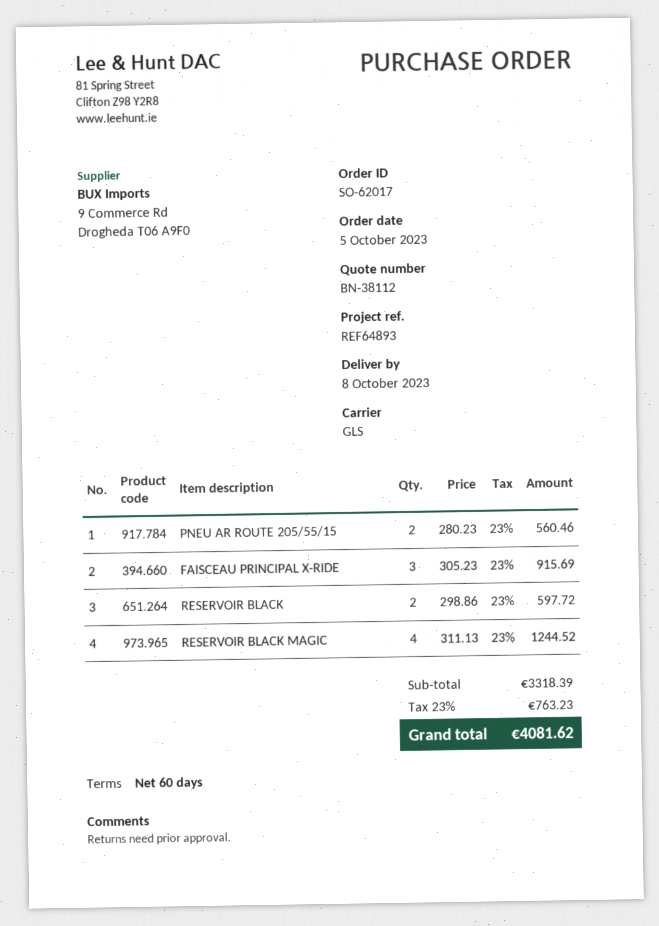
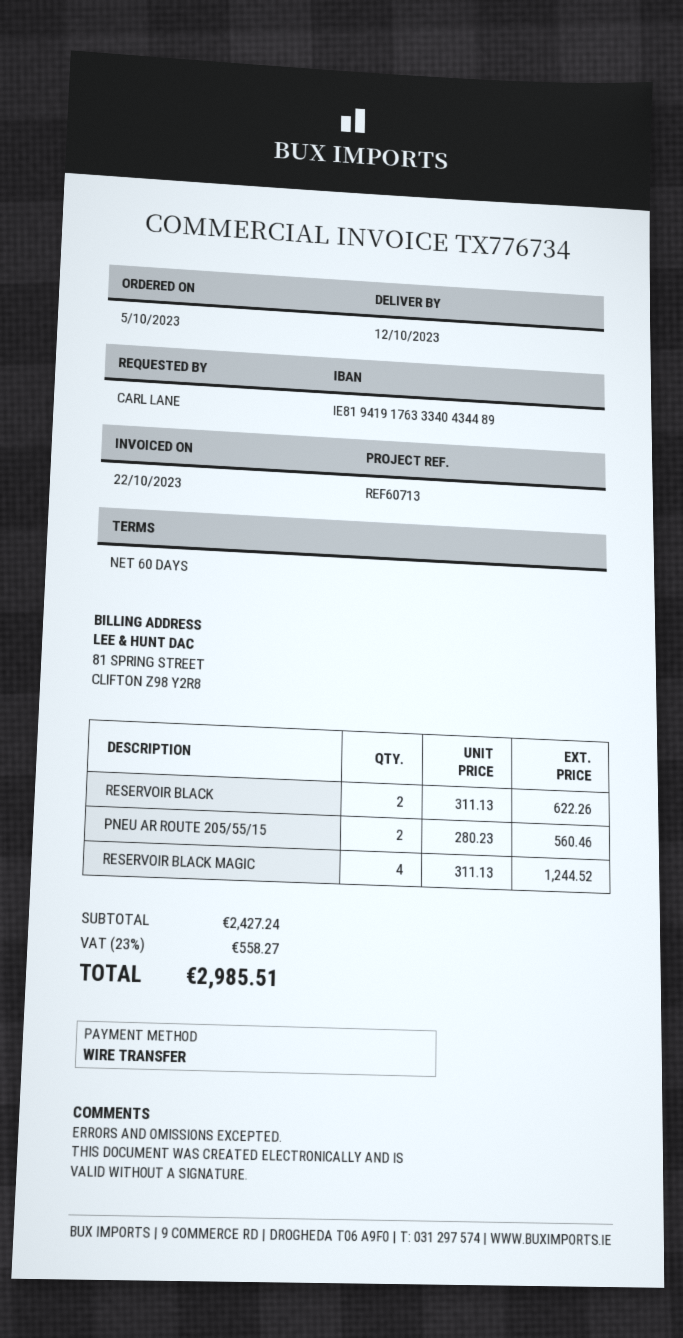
delivery date: 2023-10-08 -> 2023-10-12
reference: REF64893 -> REF60713
FAISCEAU PRINCIPAL X-RIDE: 3 x 305.23 = 915.69 -> none
RESERVOIR BLACK: 2 x 298.86 = 597.72 -> 2 x 311.13 = 622.26
subtotal: 3318.39 -> 2427.24
tax: 23% = 763.23 -> 23% = 558.27
total: 4081.62 -> 2985.51

